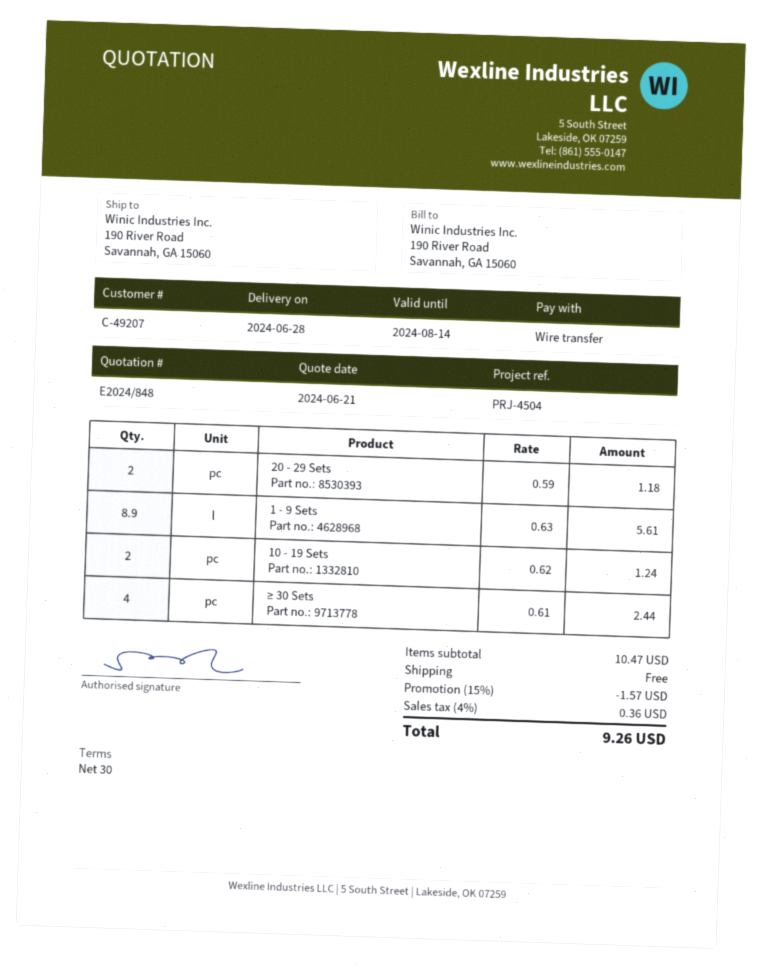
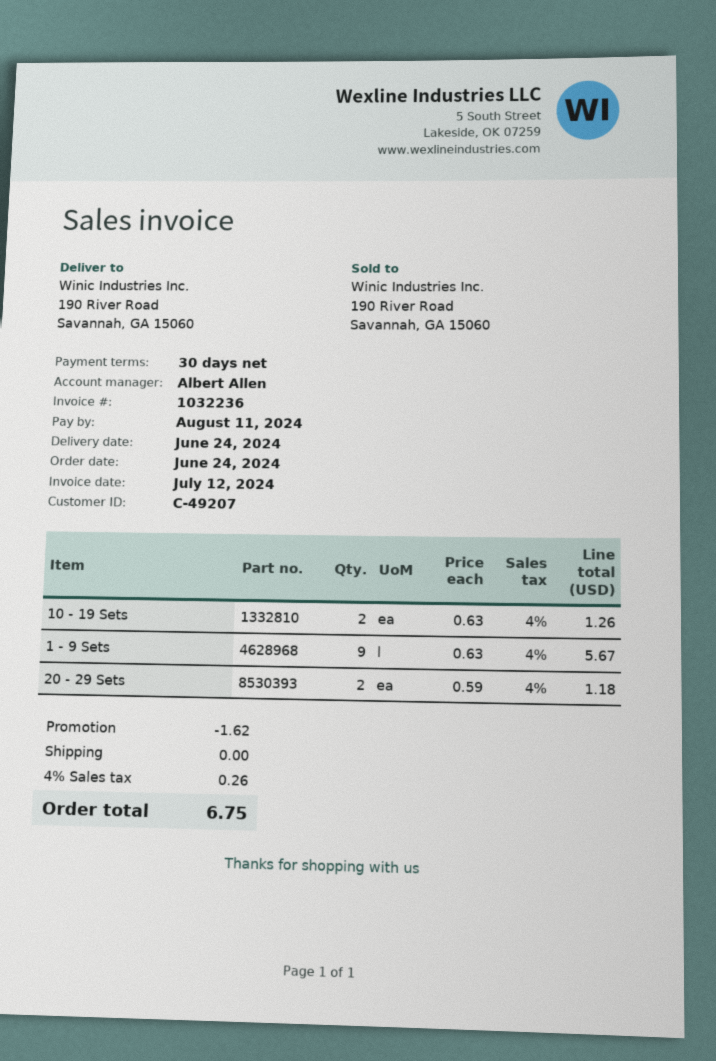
delivery date: 2024-06-28 -> 2024-06-24
1 - 9 Sets: 8.9 x 0.63 = 5.61 -> 9 x 0.63 = 5.67
10 - 19 Sets: 2 x 0.62 = 1.24 -> 2 x 0.63 = 1.26
≥ 30 Sets: 4 x 0.61 = 2.44 -> none
discount: 1.57 -> 1.62
tax: 4% = 0.36 -> 4% = 0.26
total: 9.26 -> 6.75

